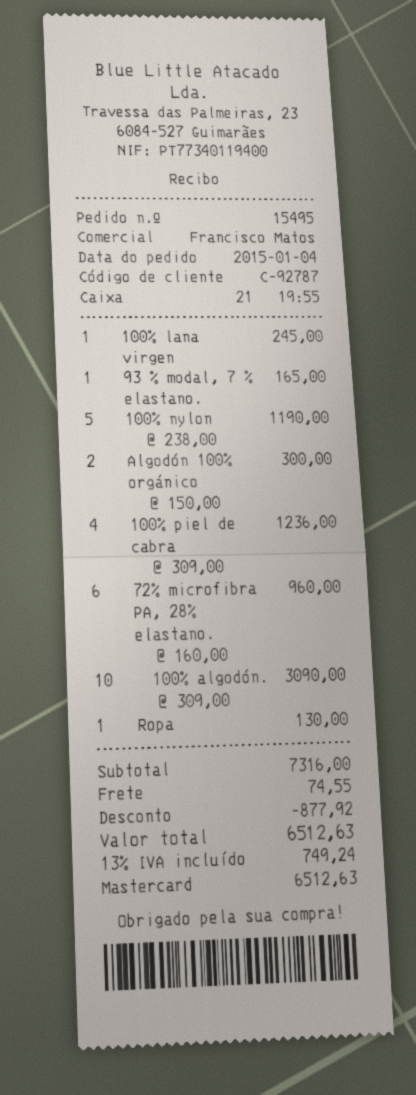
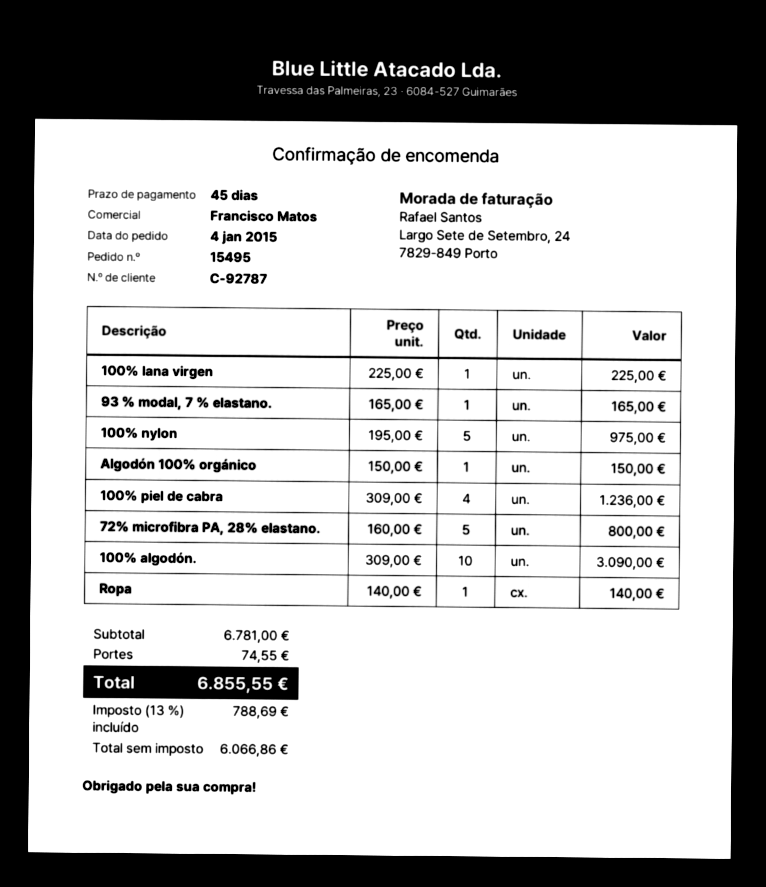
100% lana virgen: 1 x 245.00 = 245.00 -> 1 x 225.00 = 225.00
100% nylon: 5 x 238.00 = 1190.00 -> 5 x 195.00 = 975.00
Algodón 100% orgánico: 2 x 150.00 = 300.00 -> 1 x 150.00 = 150.00
72% microfibra PA, 28% elastano.: 6 x 160.00 = 960.00 -> 5 x 160.00 = 800.00
Ropa: 1 x 130.00 = 130.00 -> 1 x 140.00 = 140.00
subtotal: 7316.00 -> 6781.00
discount: 877.92 -> none
tax: 13% = 749.24 -> 13% = 788.69
total: 6512.63 -> 6855.55

